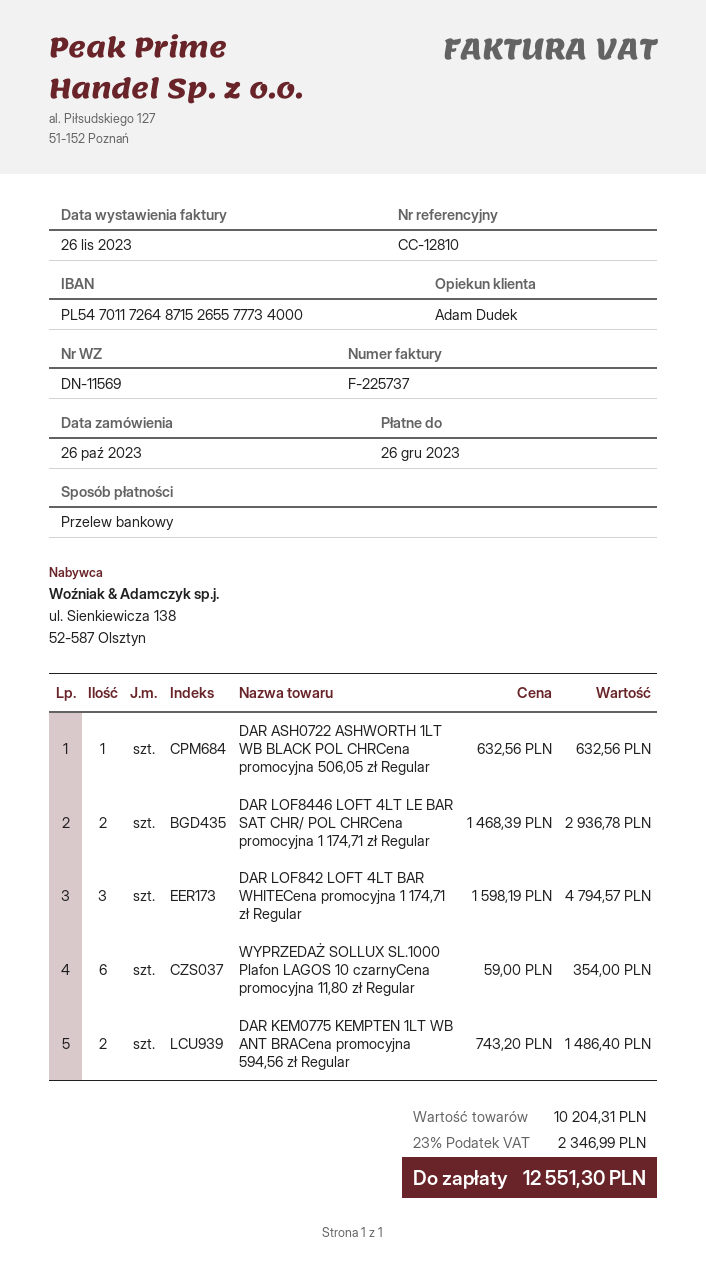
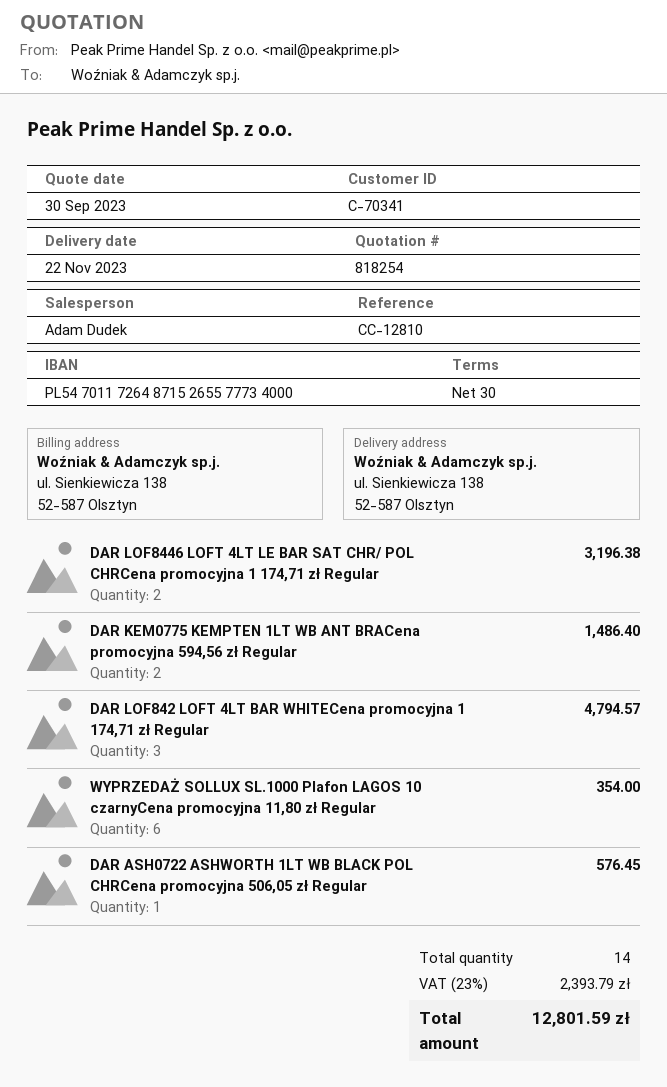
DAR ASH0722 ASHWORTH 1LT WB BLACK POL CHRCena promocyjna 506,05 zł Regular: 1 for 632.56 -> 1 for 576.45
DAR LOF8446 LOFT 4LT LE BAR SAT CHR/ POL CHRCena promocyjna 1 174,71 zł Regular: 2 for 2936.78 -> 2 for 3196.38
tax: 23% = 2346.99 -> 23% = 2393.79
total: 12551.30 -> 12801.59

